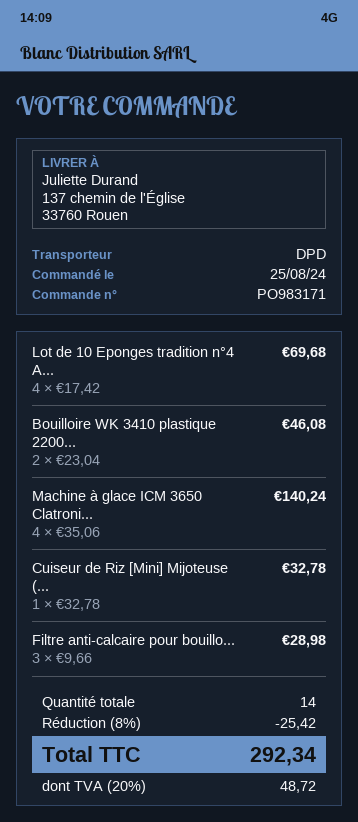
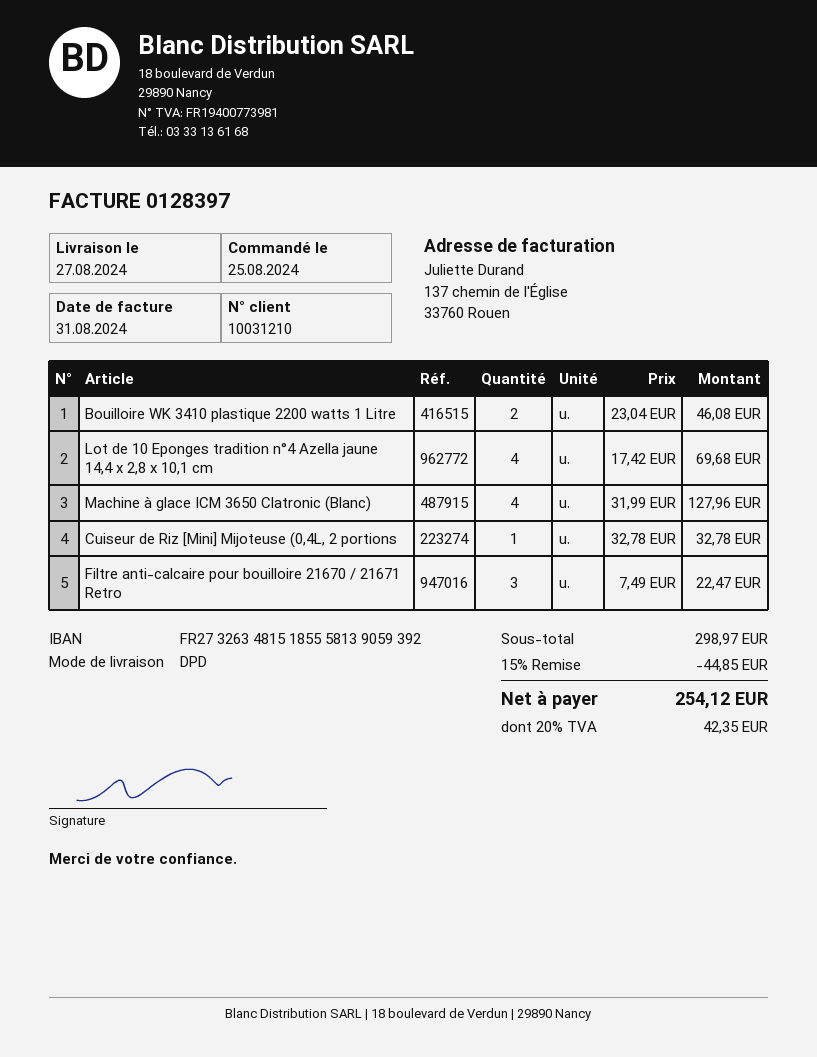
Machine à glace ICM 3650 Clatroni...: 4 x 35.06 = 140.24 -> 4 x 31.99 = 127.96
Filtre anti-calcaire pour bouillo...: 3 x 9.66 = 28.98 -> 3 x 7.49 = 22.47
discount: 8% = 25.42 -> 15% = 44.85
tax: 20% = 48.72 -> 20% = 42.35
total: 292.34 -> 254.12

